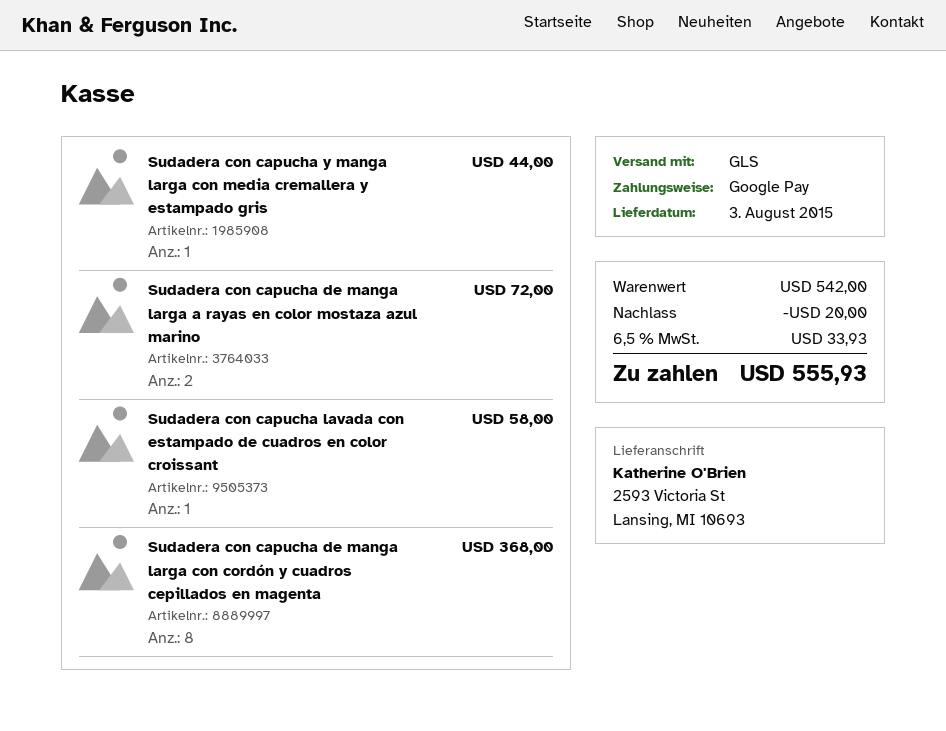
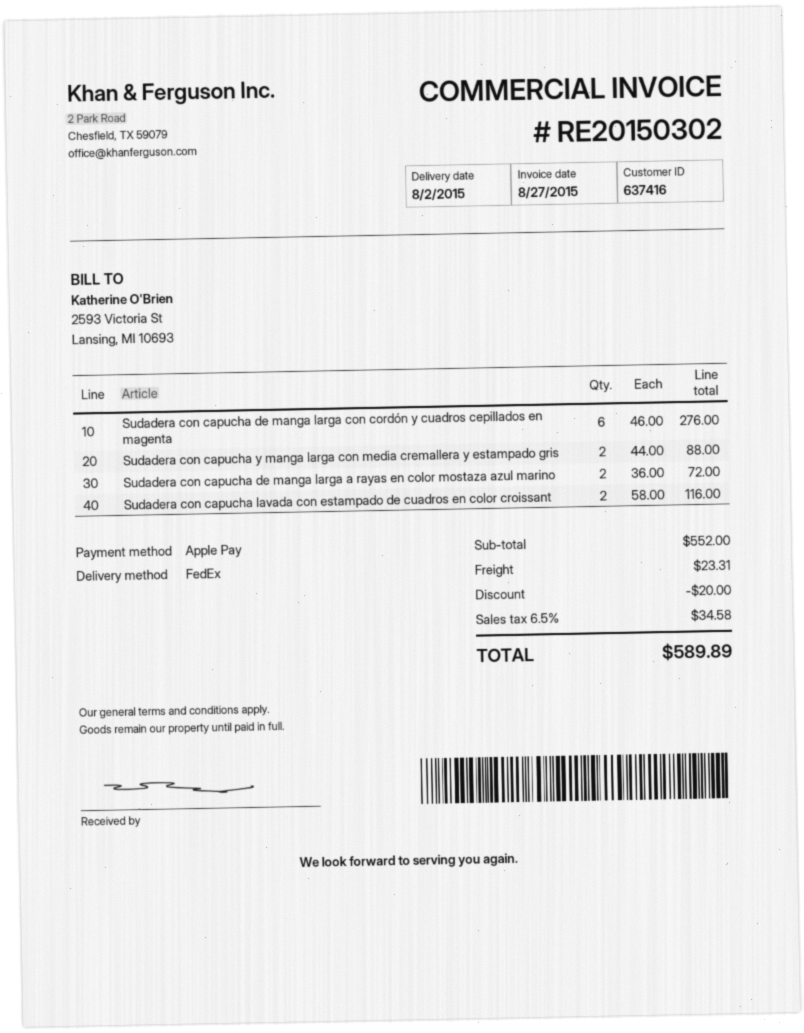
delivery date: 2015-08-03 -> 2015-08-02
payment method: Google Pay -> Apple Pay
shipping method: GLS -> FedEx
Sudadera con capucha y manga larga con media cremallera y estampado gris: 1 for 44.00 -> 2 for 88.00
Sudadera con capucha lavada con estampado de cuadros en color croissant: 1 for 58.00 -> 2 for 116.00
Sudadera con capucha de manga larga con cordón y cuadros cepillados en magenta: 8 for 368.00 -> 6 for 276.00
subtotal: 542.00 -> 552.00
shipping: none -> 23.31
tax: 6.5% = 33.93 -> 6.5% = 34.58
total: 555.93 -> 589.89

